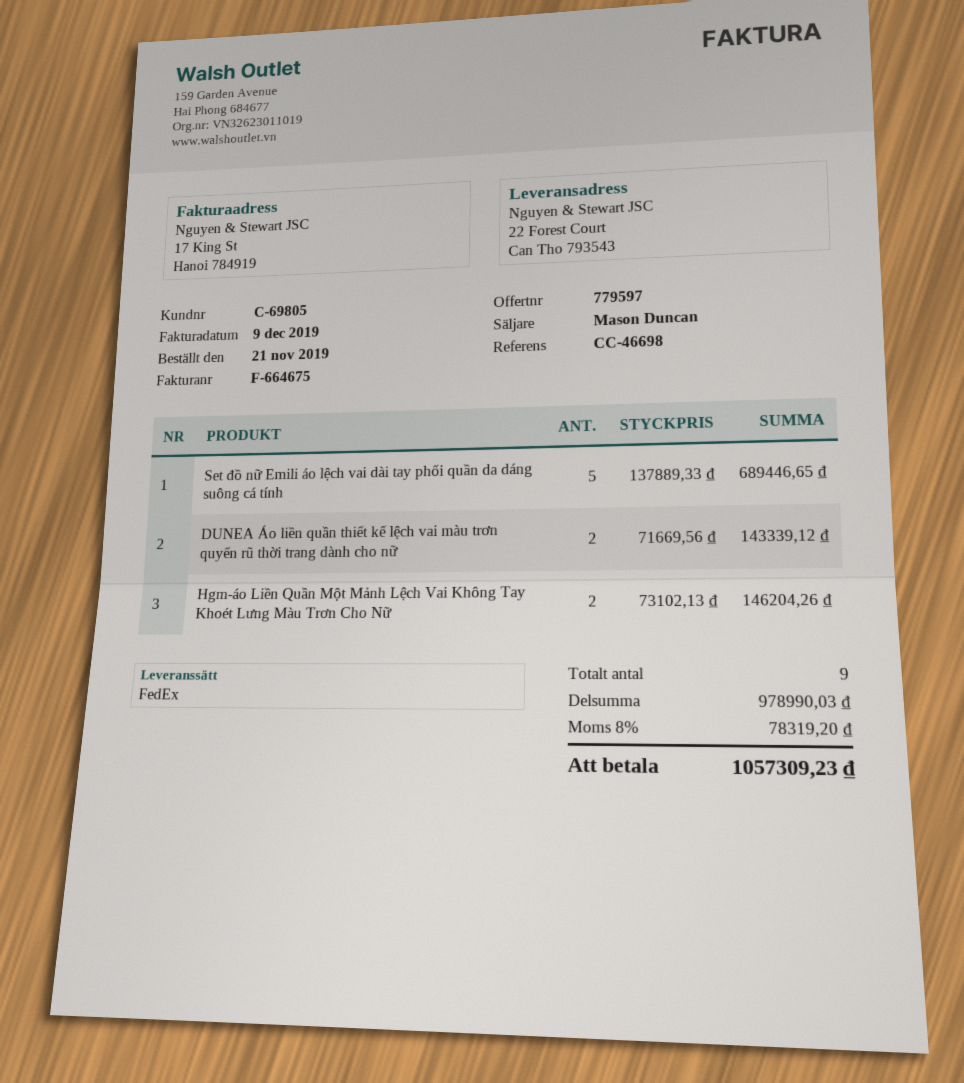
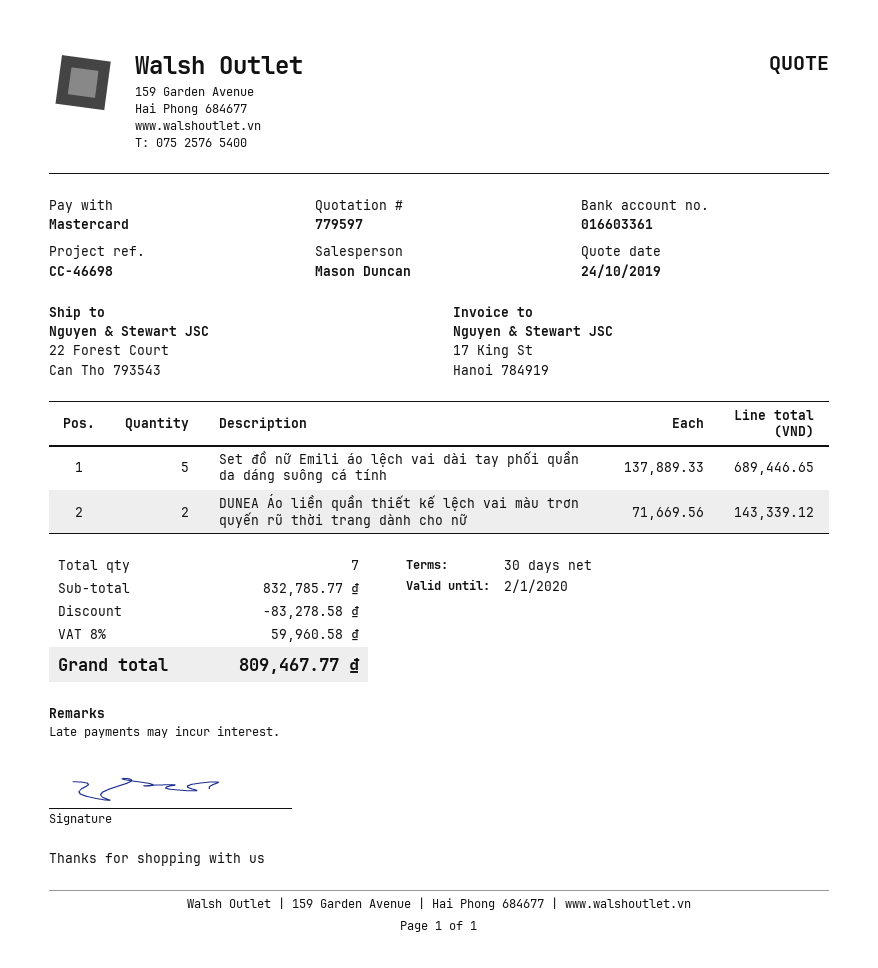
Hgm-áo Liền Quần Một Mảnh Lệch Vai Không Tay Khoét Lưng Màu Trơn Cho Nữ: 2 x 73102.13 = 146204.26 -> none
total quantity: 9 -> 7
subtotal: 978990.03 -> 832785.77
discount: none -> 83278.58
tax: 8% = 78319.20 -> 8% = 59960.58
total: 1057309.23 -> 809467.77

